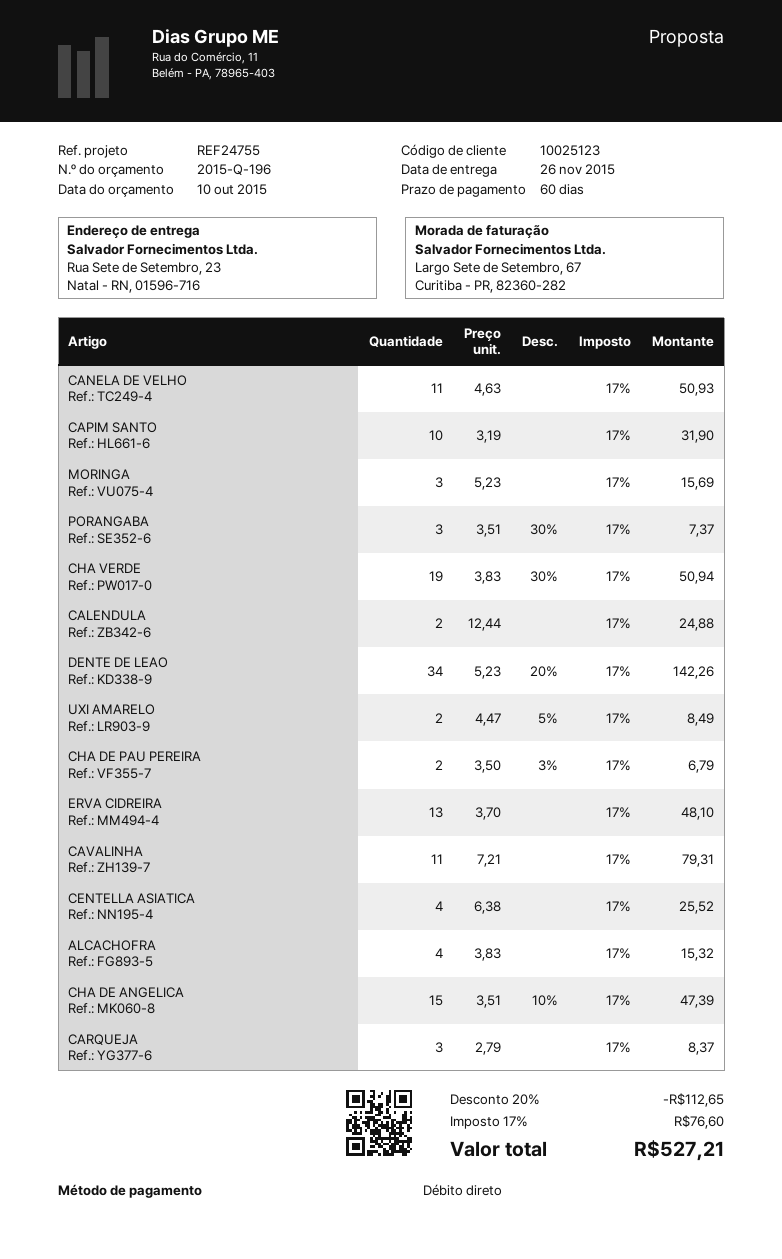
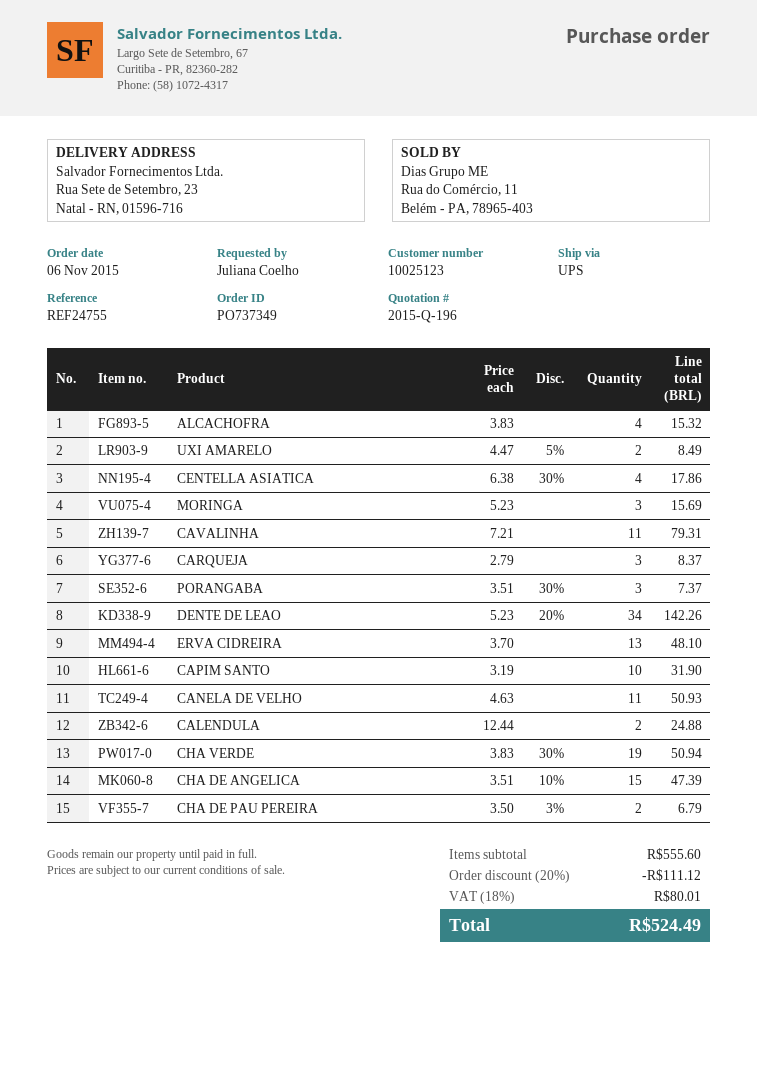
CENTELLA ASIATICA: 4 x 6.38 = 25.52 -> 4 x 6.38 - 30% = 17.86
discount: 20% = 112.65 -> 20% = 111.12
tax: 17% = 76.60 -> 18% = 80.01
total: 527.21 -> 524.49

